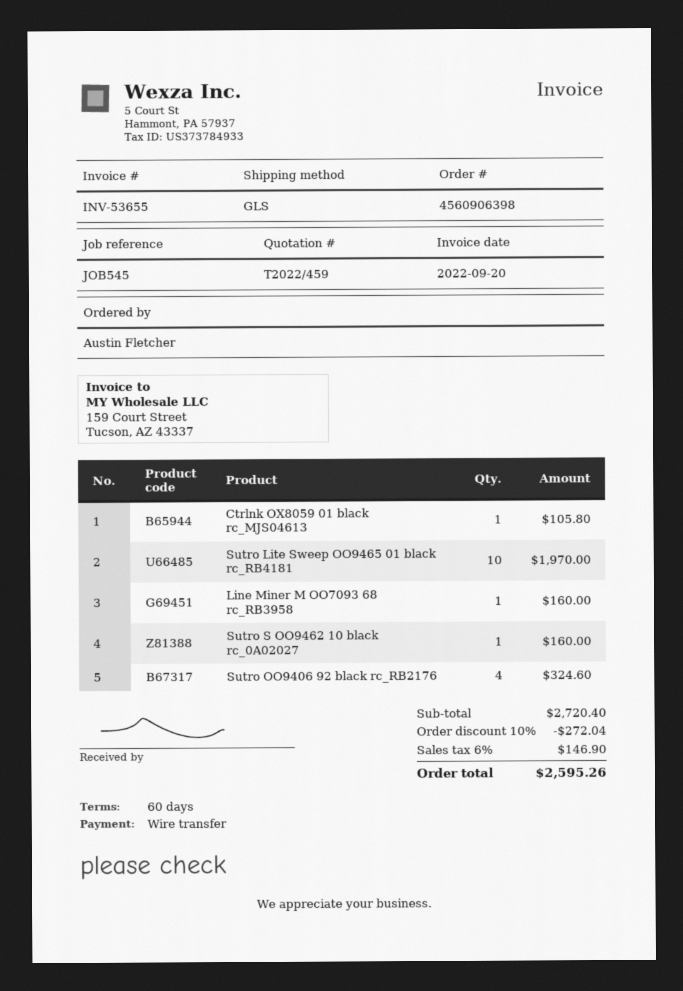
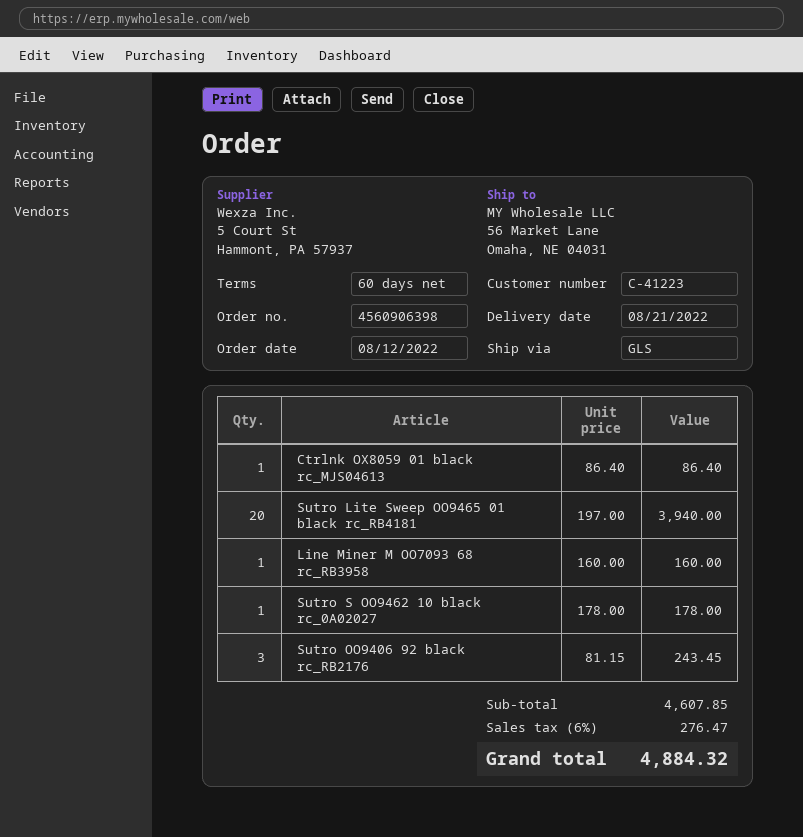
Ctrlnk OX8059 01 black rc_MJS04613: 1 for 105.80 -> 1 for 86.40
Sutro Lite Sweep OO9465 01 black rc_RB4181: 10 for 1970.00 -> 20 for 3940.00
Sutro S OO9462 10 black rc_0A02027: 1 for 160.00 -> 1 for 178.00
Sutro OO9406 92 black rc_RB2176: 4 for 324.60 -> 3 for 243.45
subtotal: 2720.40 -> 4607.85
discount: 10% = 272.04 -> none
tax: 6% = 146.90 -> 6% = 276.47
total: 2595.26 -> 4884.32

